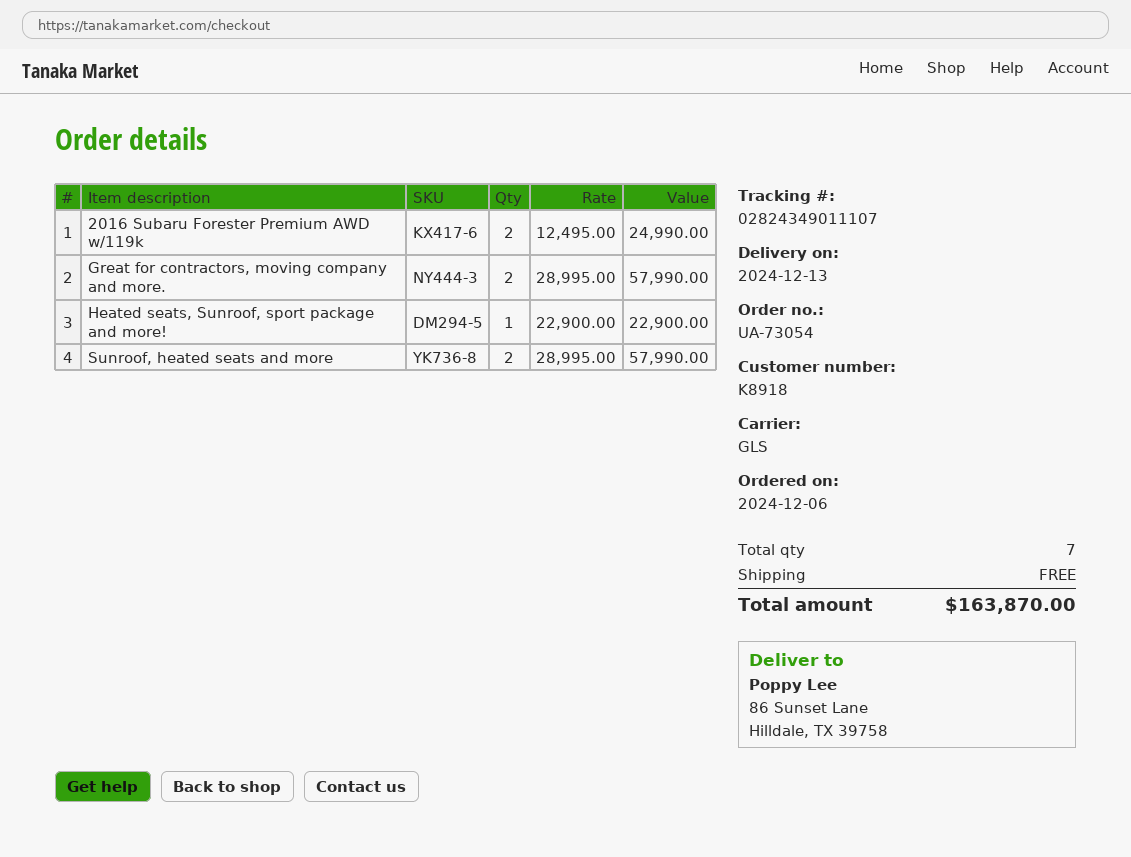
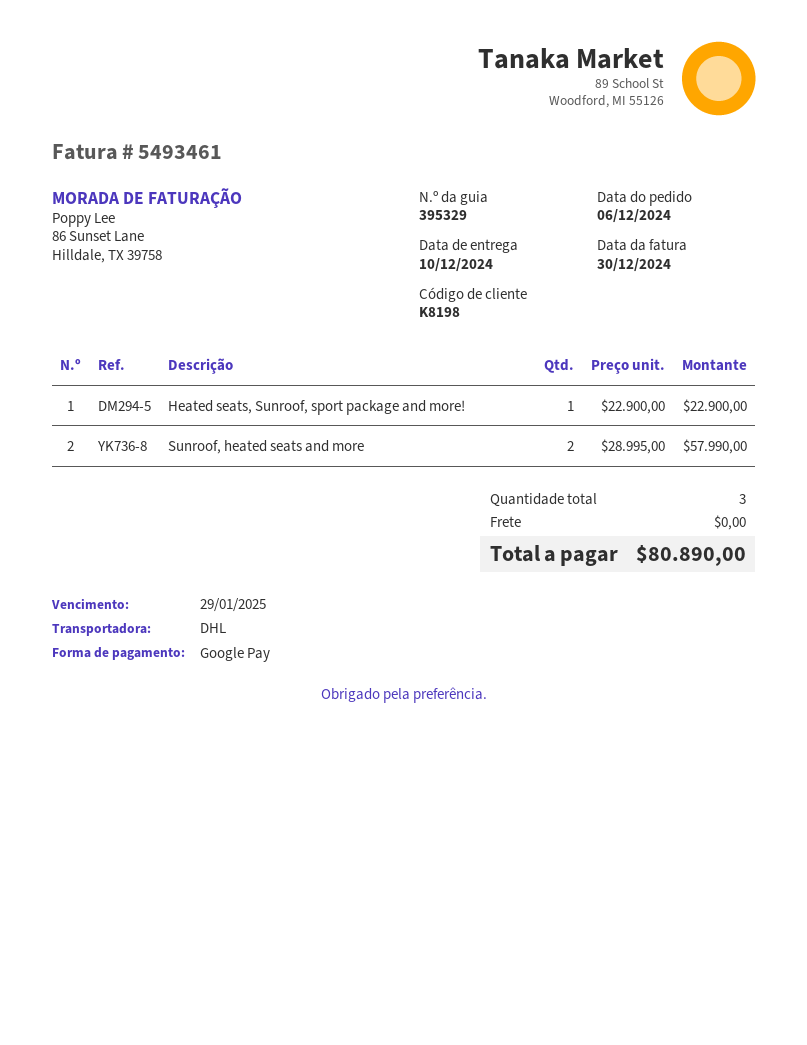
delivery date: 2024-12-13 -> 2024-12-10
customer number: K8918 -> K8198
shipping method: GLS -> DHL
2016 Subaru Forester Premium AWD w/119k: 2 x 12495.00 = 24990.00 -> none
Great for contractors, moving company and more.: 2 x 28995.00 = 57990.00 -> none
total quantity: 7 -> 3
total: 163870.00 -> 80890.00

